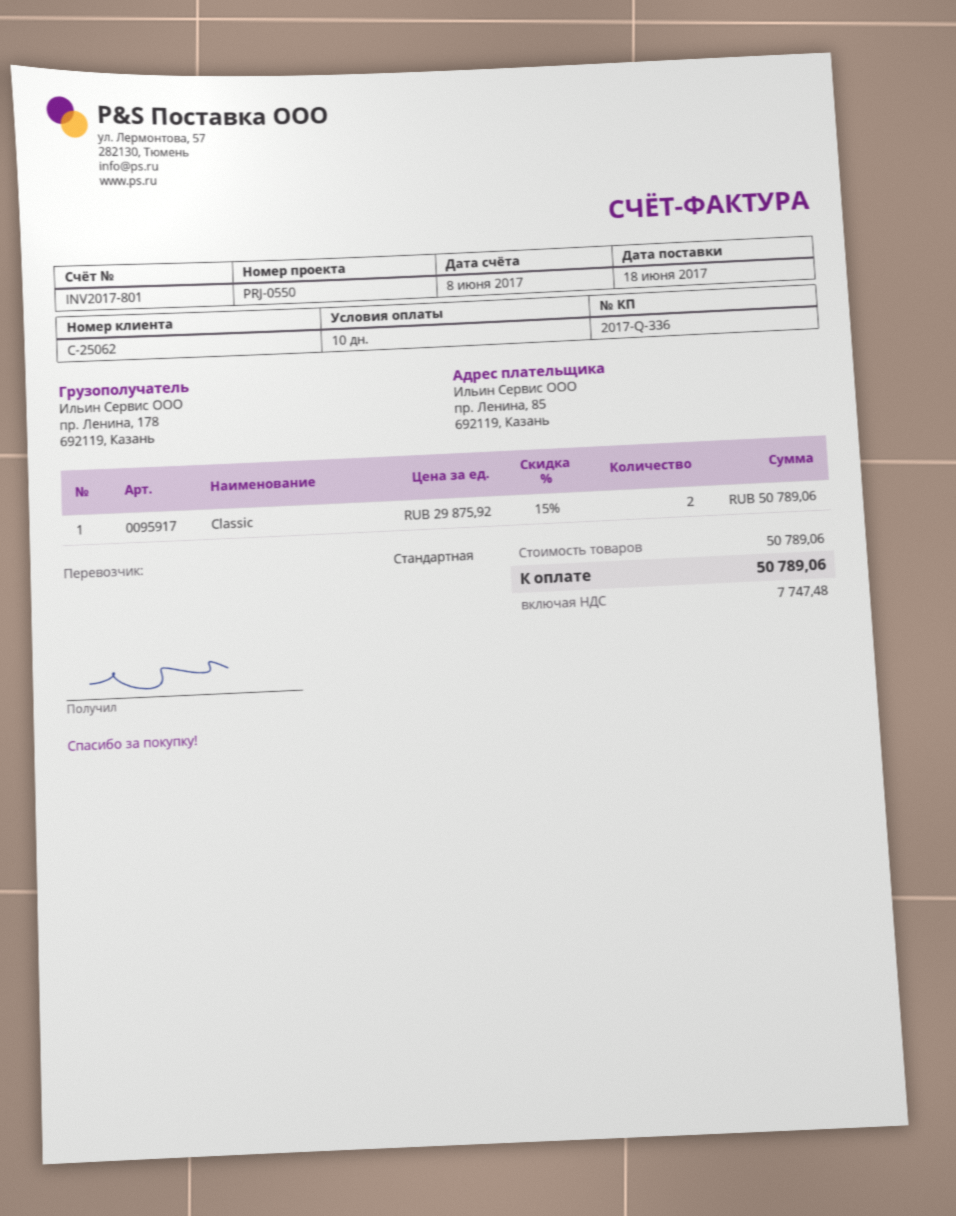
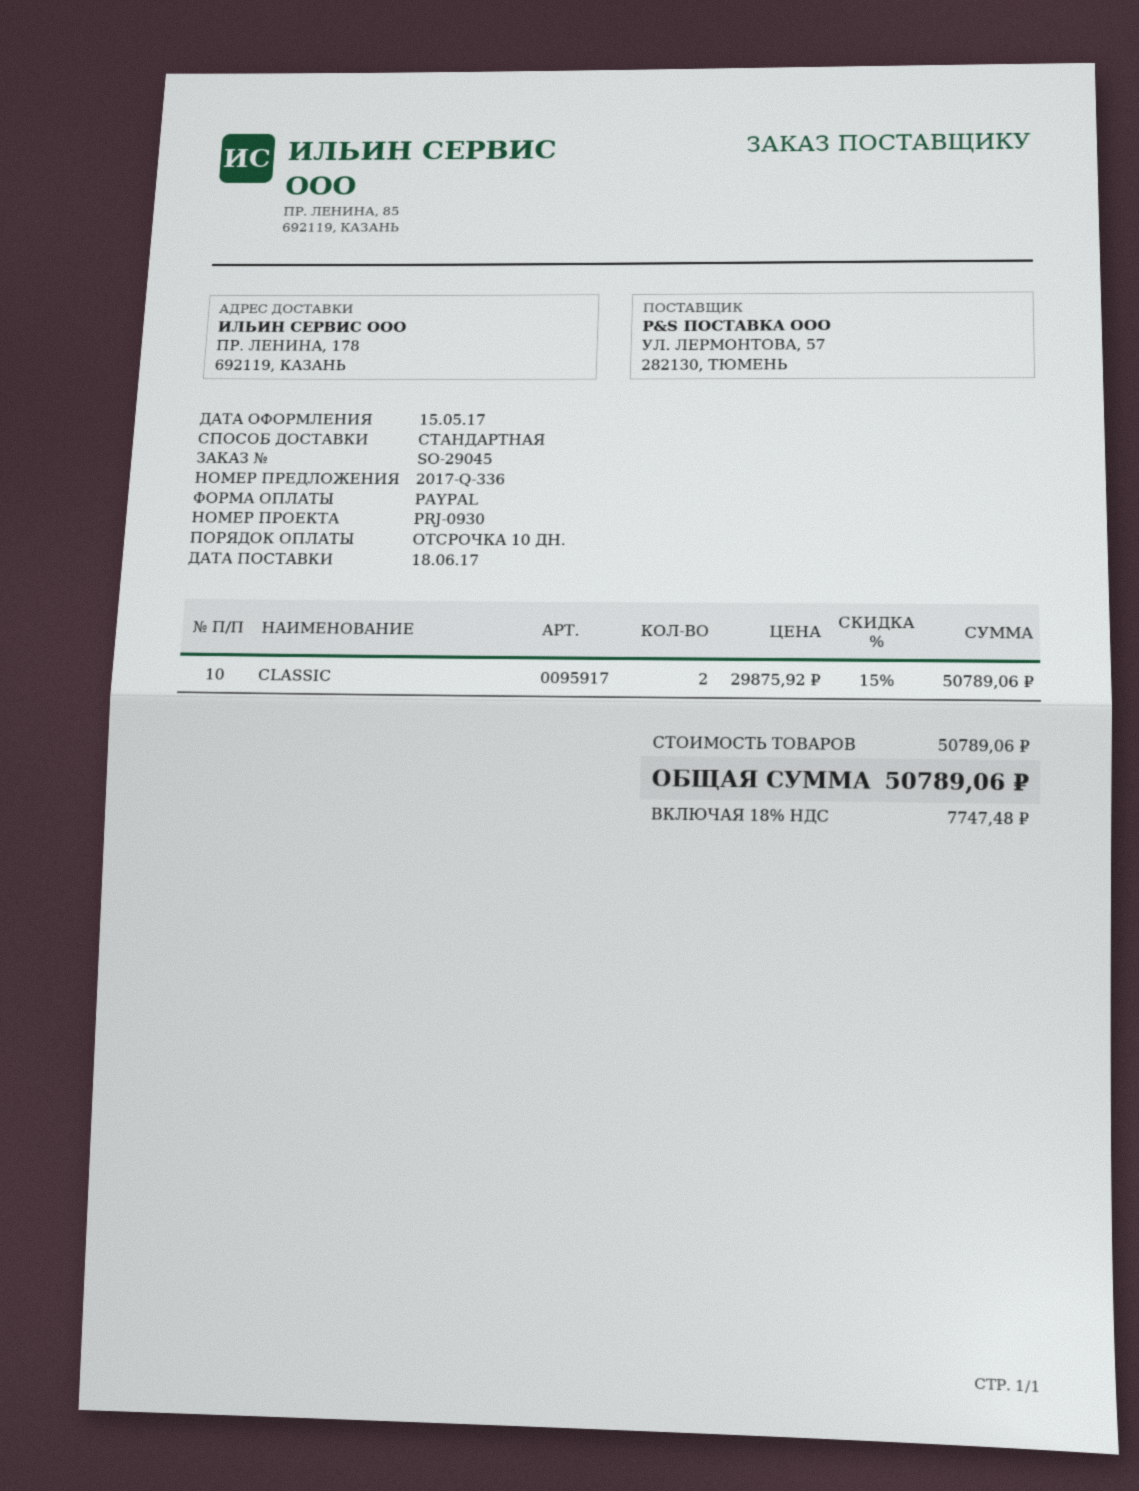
reference: PRJ-0550 -> PRJ-0930

